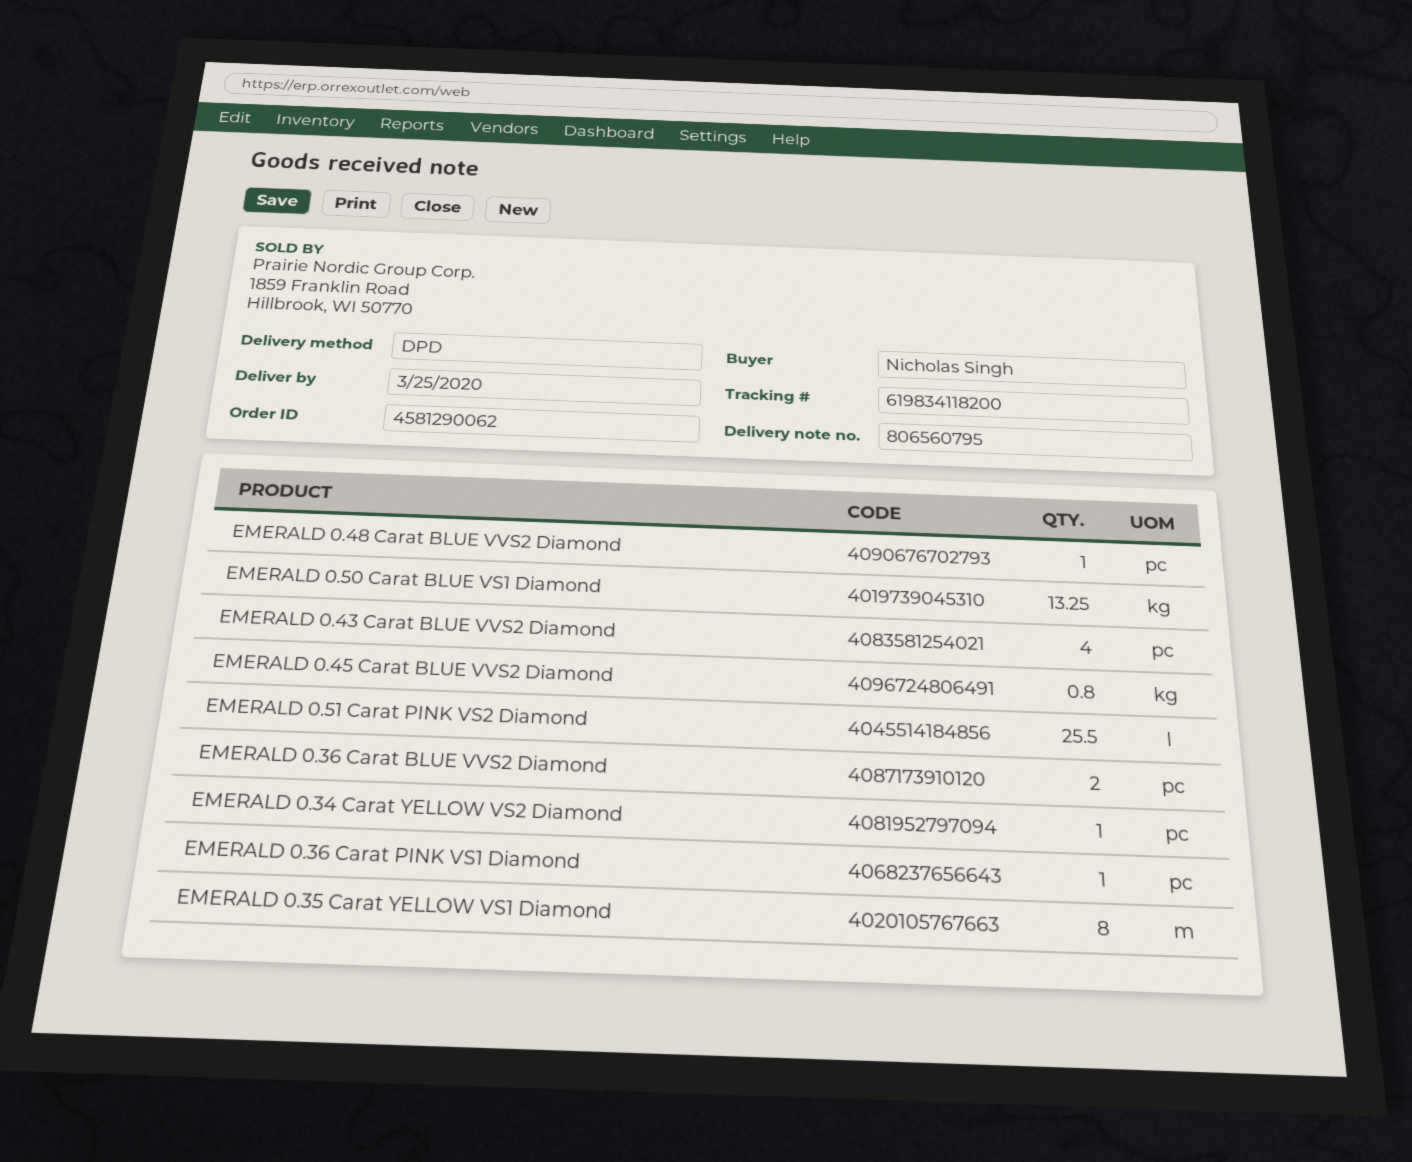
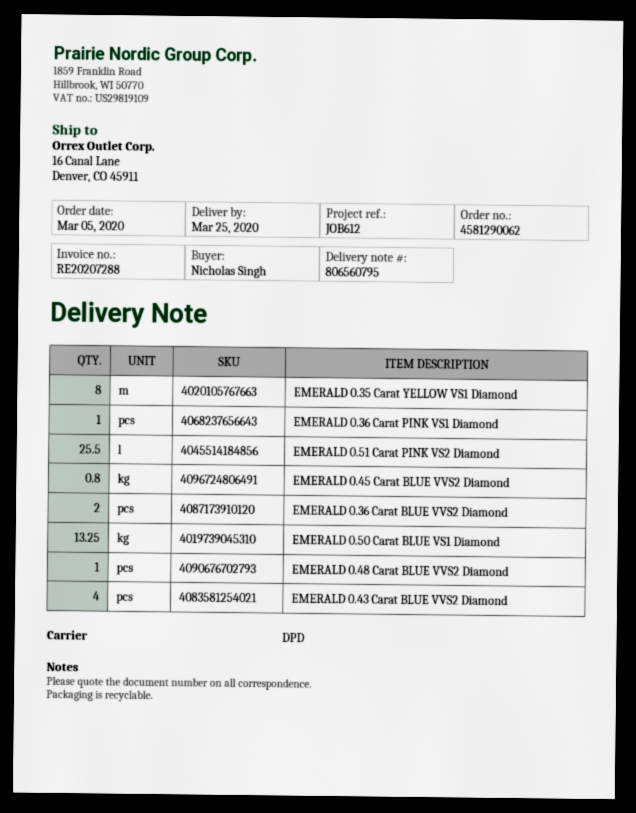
EMERALD 0.34 Carat YELLOW VS2 Diamond: 1 -> none

